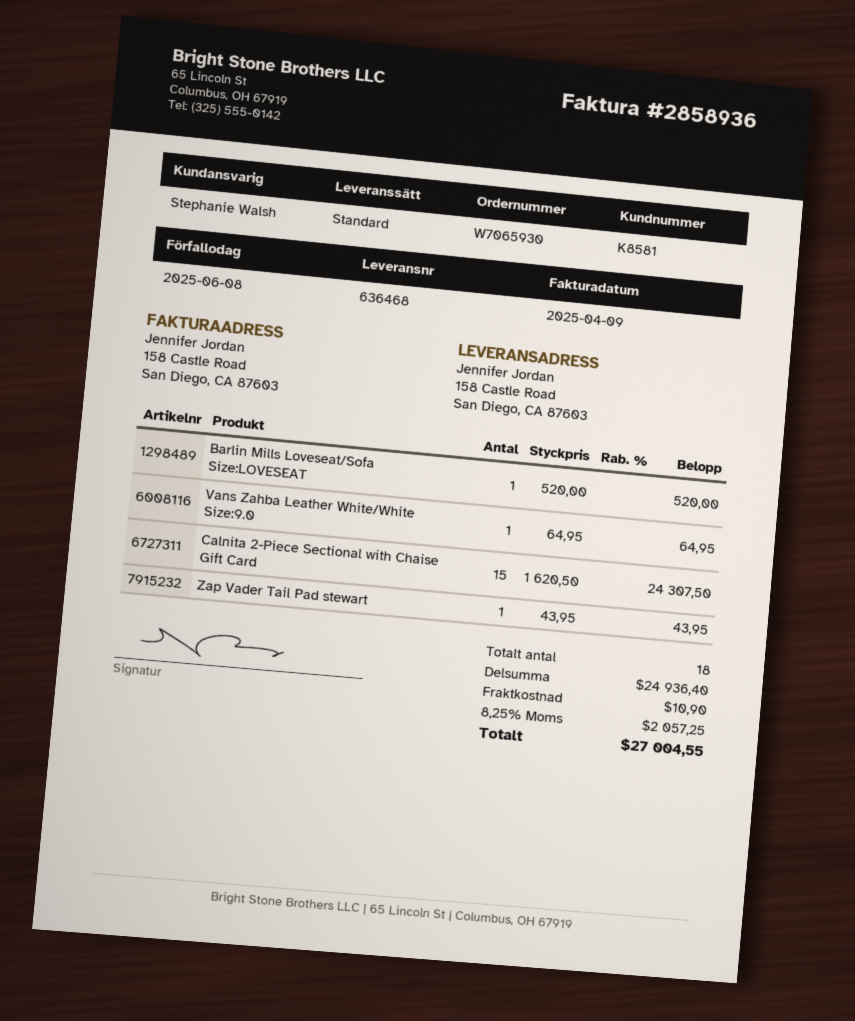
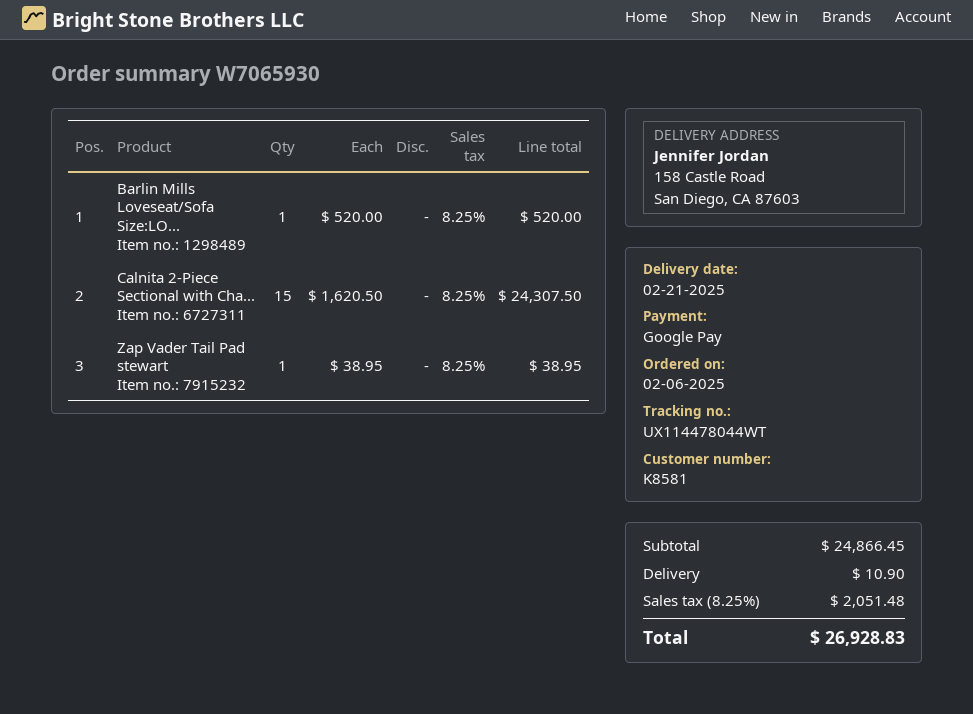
Vans Zahba Leather White/White Size:9.0: 1 x 64.95 = 64.95 -> none
Zap Vader Tail Pad stewart: 1 x 43.95 = 43.95 -> 1 x 38.95 = 38.95
subtotal: 24936.40 -> 24866.45
tax: 8.25% = 2057.25 -> 8.25% = 2051.48
total: 27004.55 -> 26928.83

